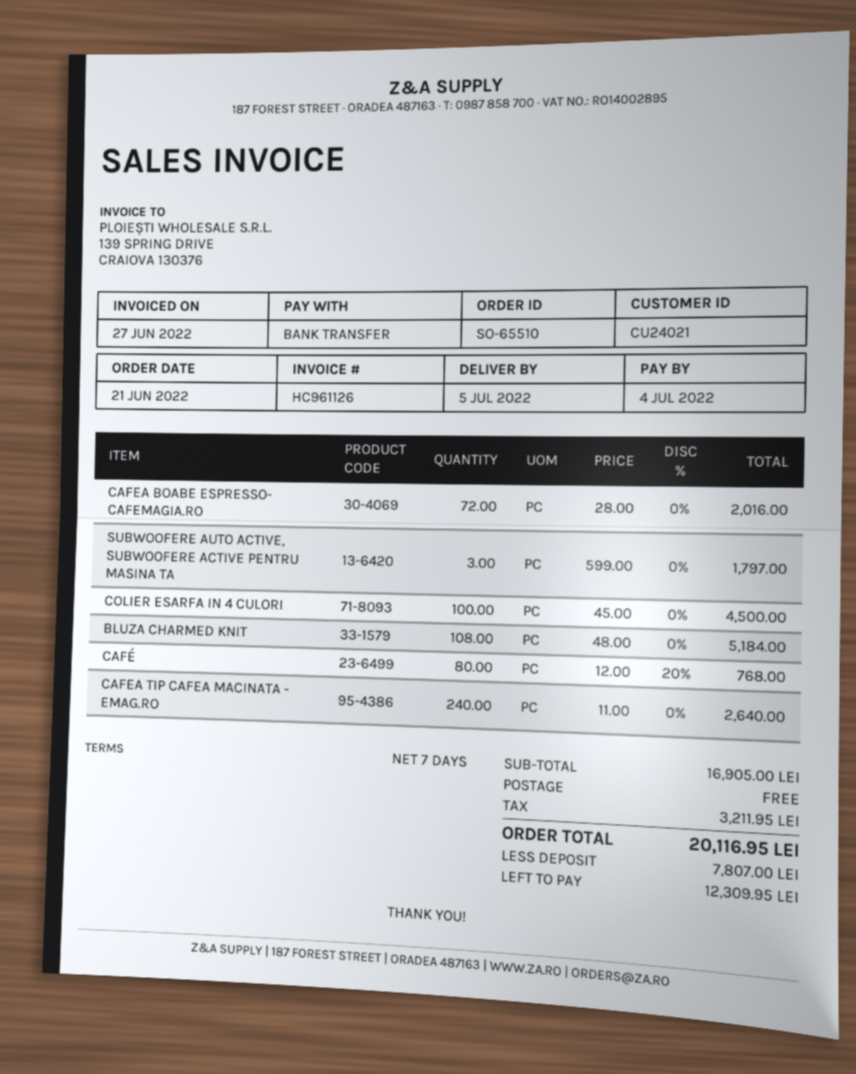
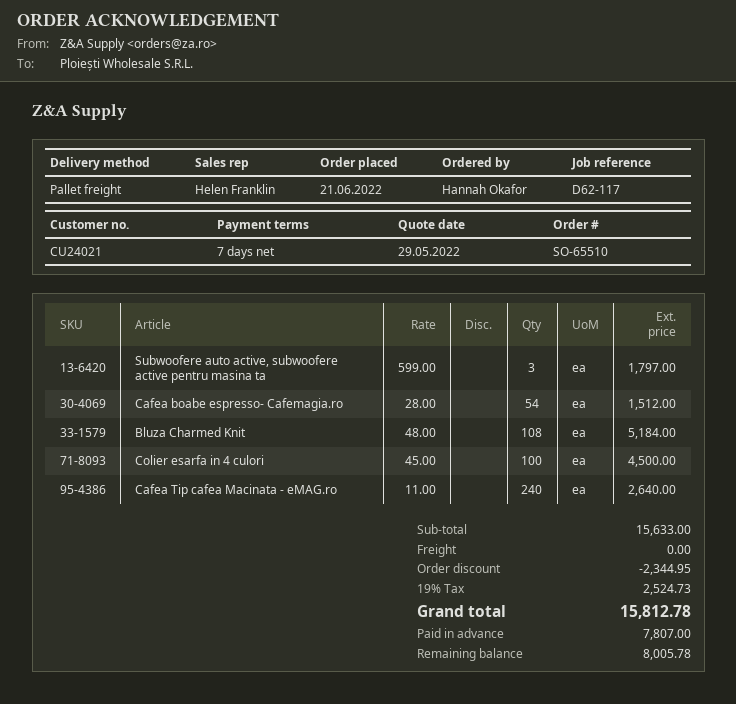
CAFEA BOABE ESPRESSO- CAFEMAGIA.RO: 72 x 28.00 = 2016.00 -> 54 x 28.00 = 1512.00
CAFÉ: 80 x 12.00 - 20% = 768.00 -> none
subtotal: 16905.00 -> 15633.00
discount: none -> 2344.95
tax: 3211.95 -> 2524.73
total: 20116.95 -> 15812.78
balance: 12309.95 -> 8005.78

